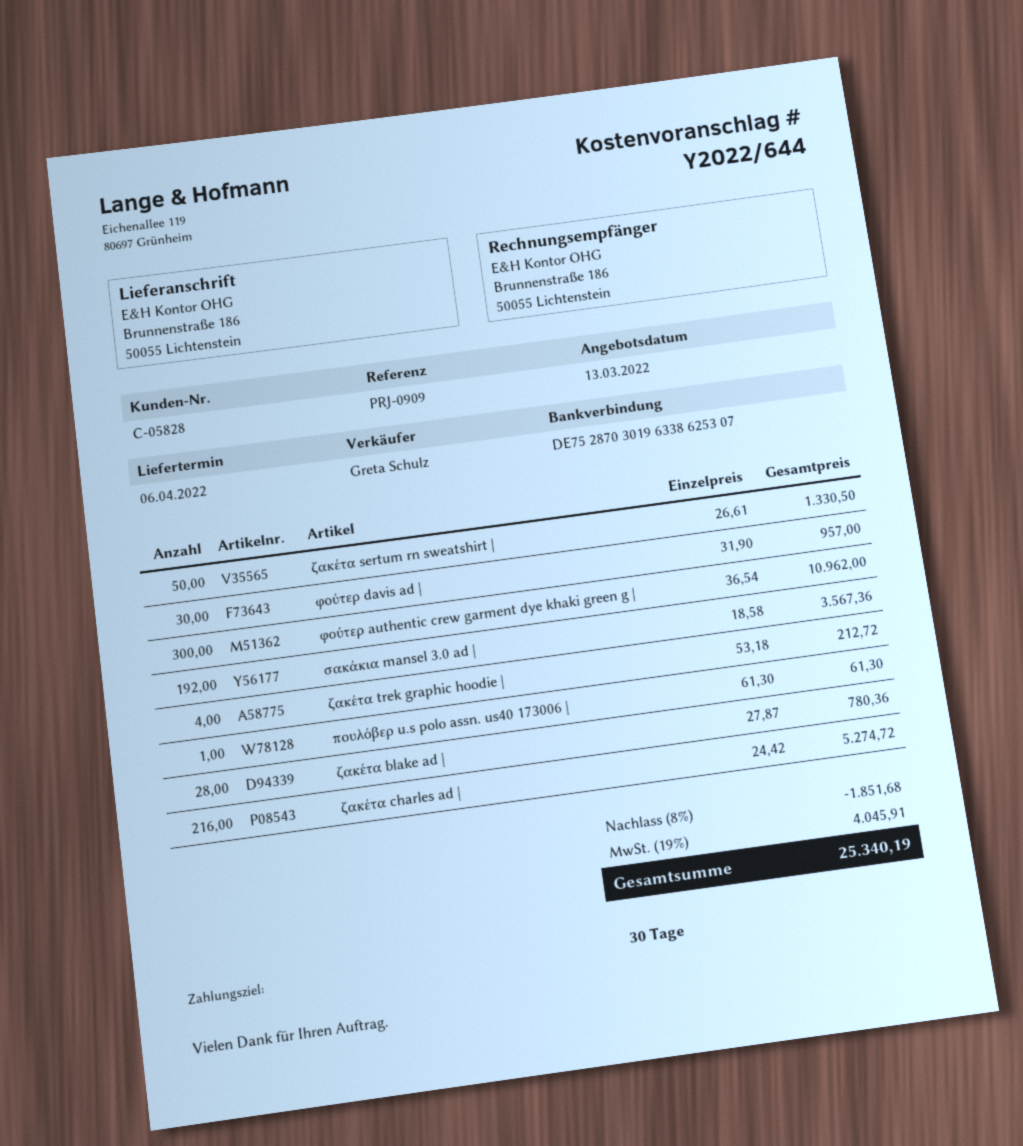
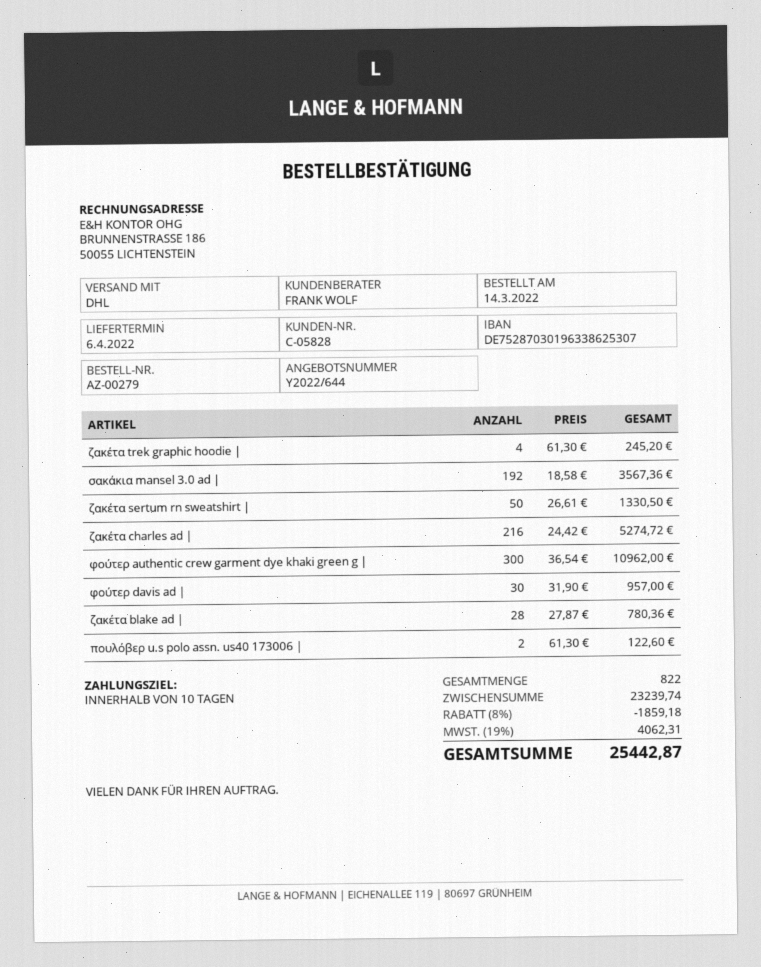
payment terms: 30 days -> 10 days
sales rep: Greta Schulz -> FRANK WOLF
ζακέτα trek graphic hoodie |: 4 x 53.18 = 212.72 -> 4 x 61.30 = 245.20
πουλόβερ u.s polo assn. us40 173006 |: 1 x 61.30 = 61.30 -> 2 x 61.30 = 122.60
discount: 8% = 1851.68 -> 8% = 1859.18
tax: 19% = 4045.91 -> 19% = 4062.31
total: 25340.19 -> 25442.87

